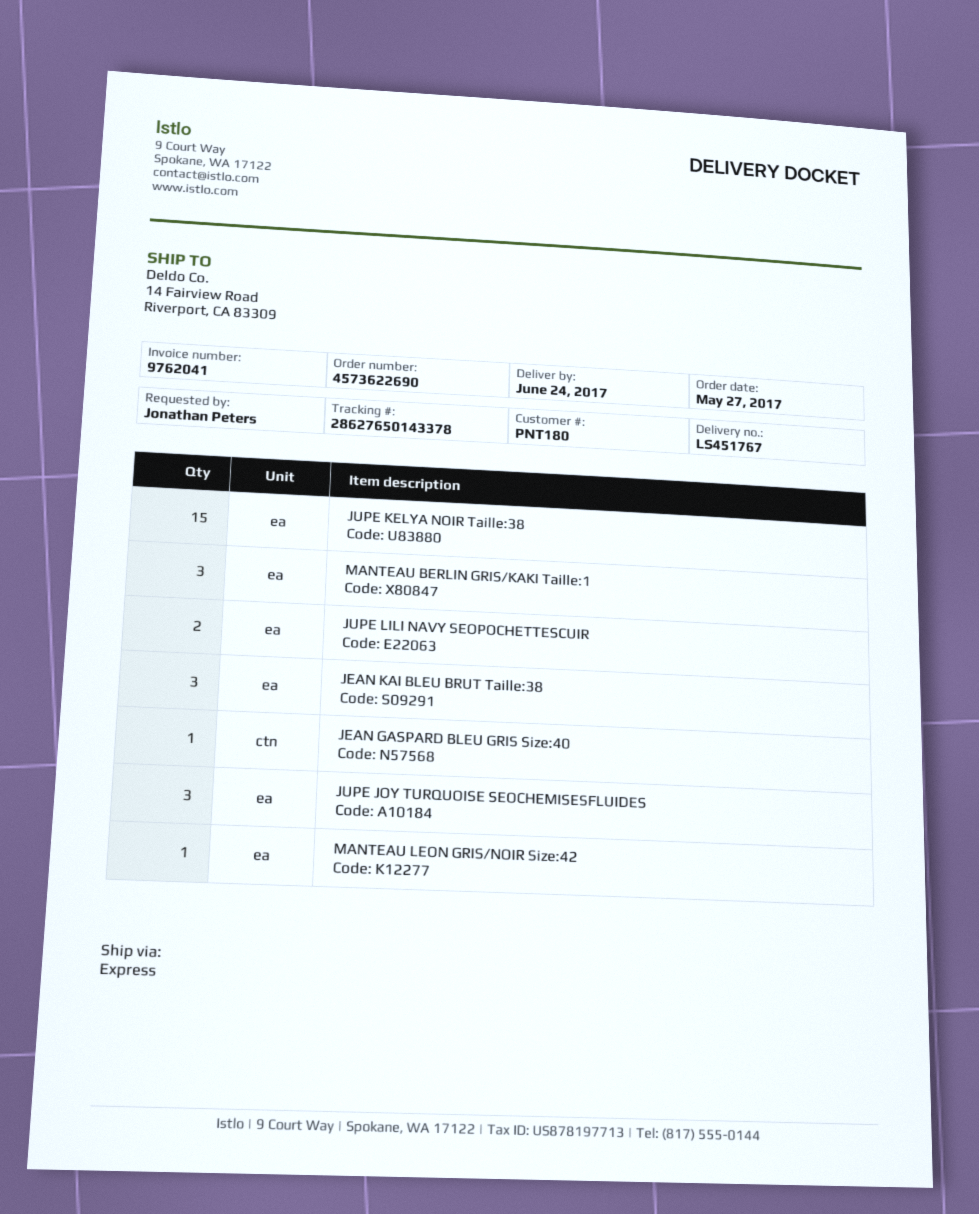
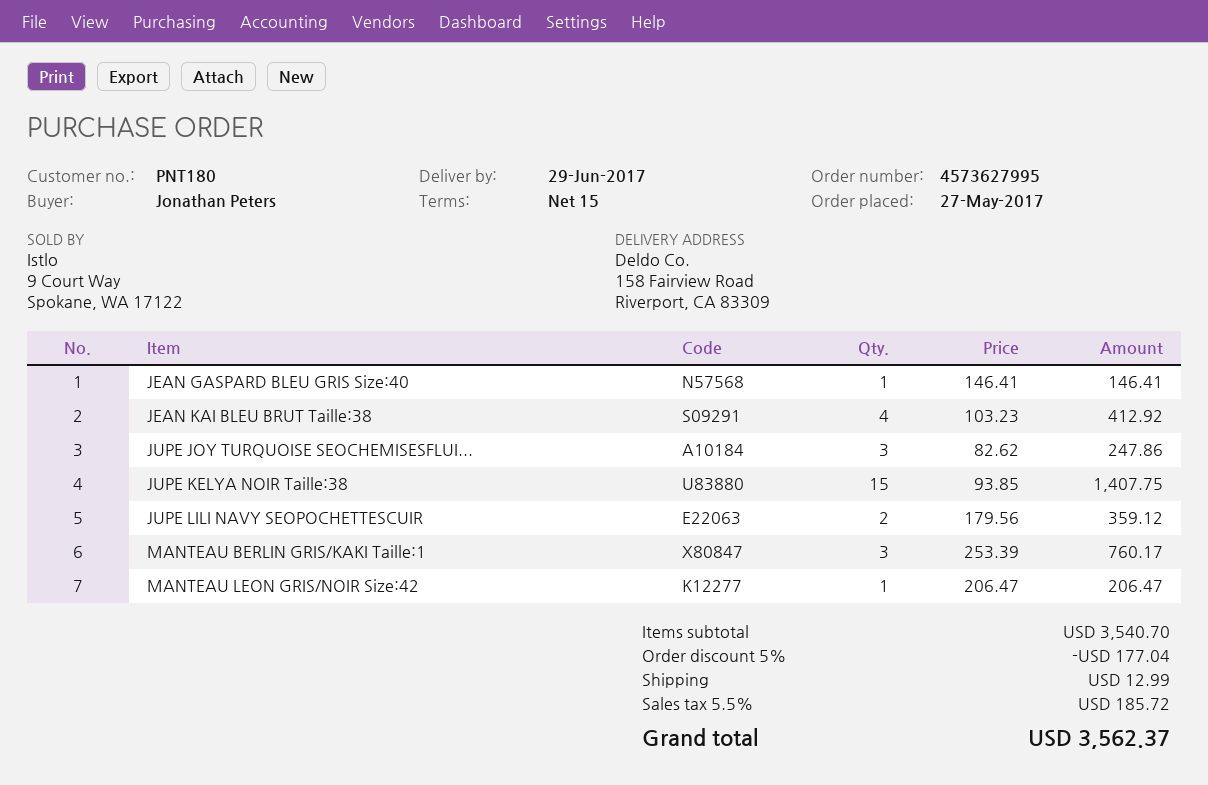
order number: 4573622690 -> 4573627995
delivery date: 2017-06-24 -> 2017-06-29
ship to: 14 Fairview Road, Riverport, CA 83309 -> 158 Fairview Road, Riverport, CA 83309
JEAN KAI BLEU BRUT Taille:38: 3 -> 4

